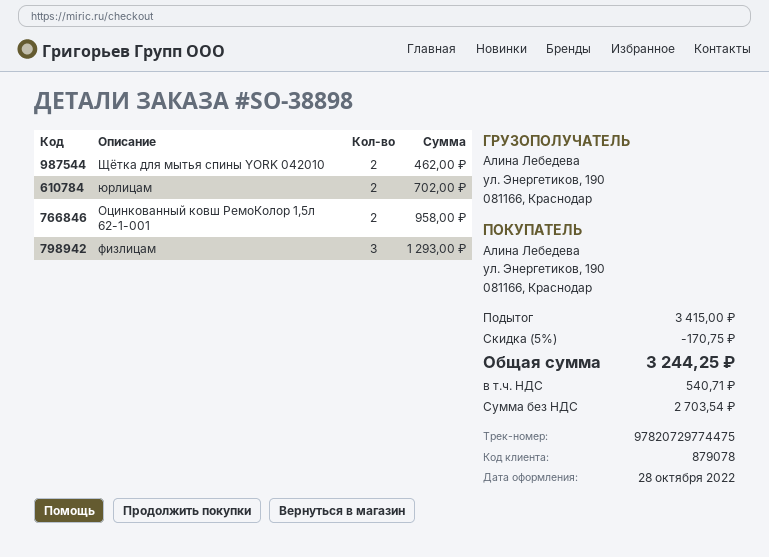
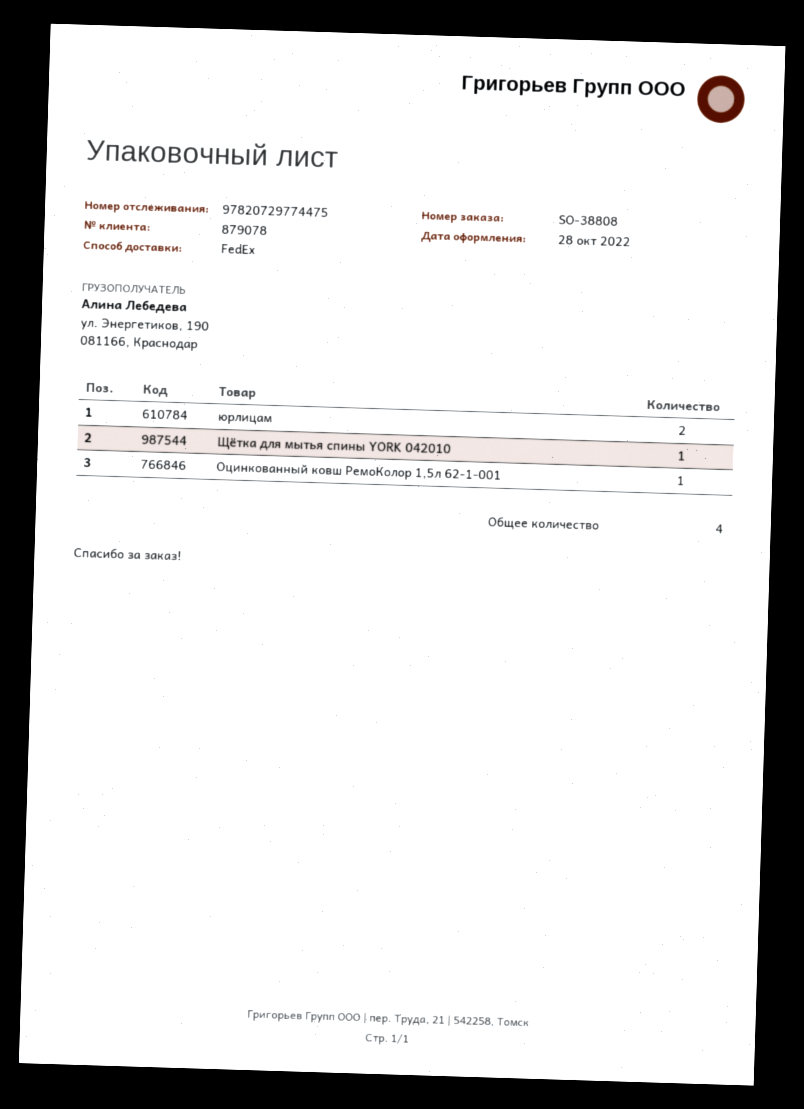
order number: SO-38898 -> SO-38808
Щётка для мытья спины YORK 042010: 2 -> 1
Оцинкованный ковш РемоКолор 1,5л 62-1-001: 2 -> 1
физлицам: 3 -> none

